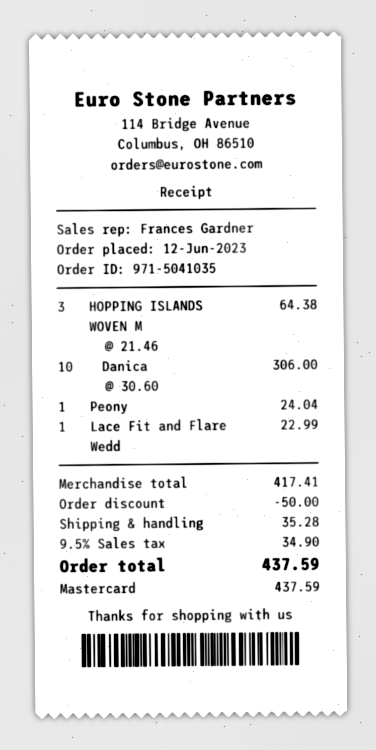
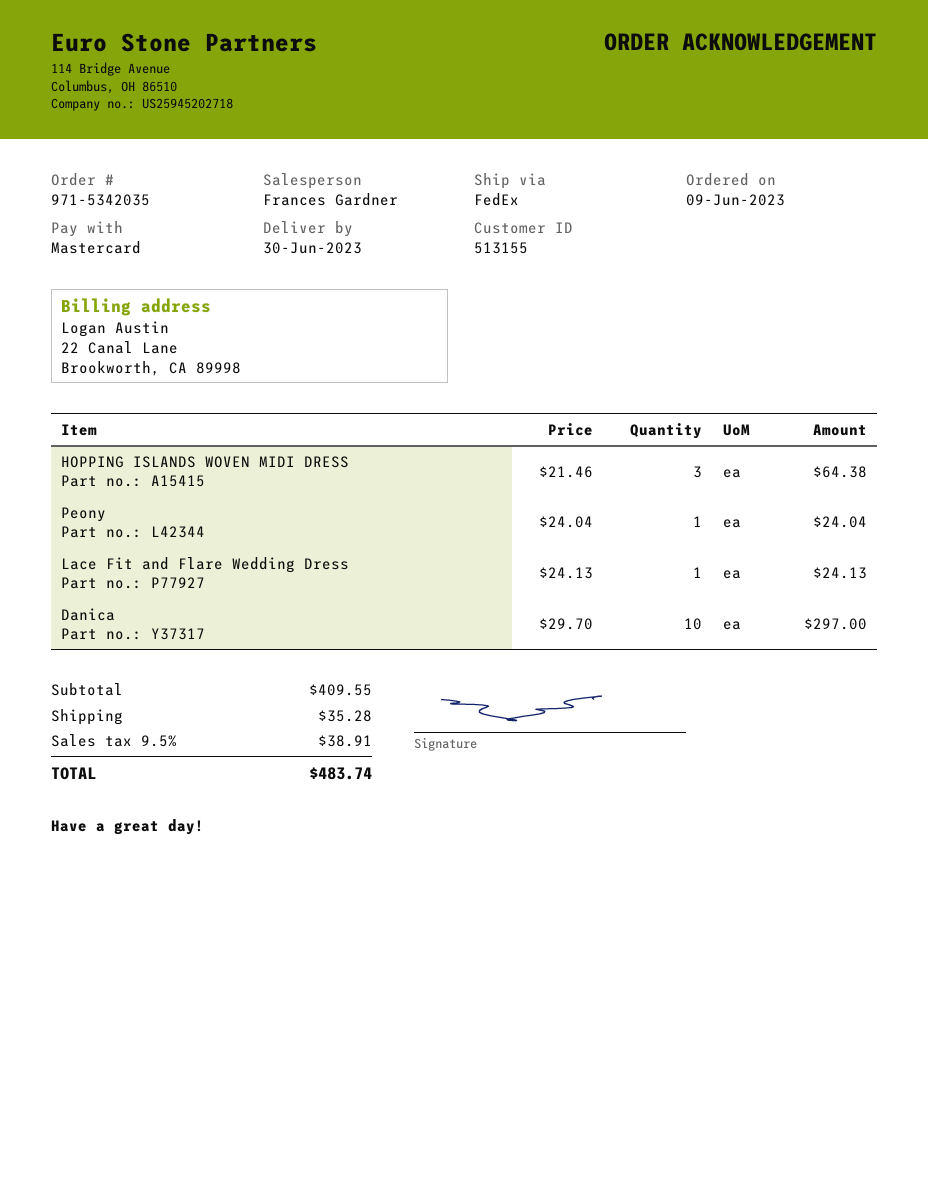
order number: 971-5041035 -> 971-5342035
order date: 2023-06-12 -> 2023-06-09
Danica: 10 x 30.60 = 306.00 -> 10 x 29.70 = 297.00
Lace Fit and Flare Wedd: 1 x 22.99 = 22.99 -> 1 x 24.13 = 24.13
subtotal: 417.41 -> 409.55
discount: 50.00 -> none
tax: 9.5% = 34.90 -> 9.5% = 38.91
total: 437.59 -> 483.74

